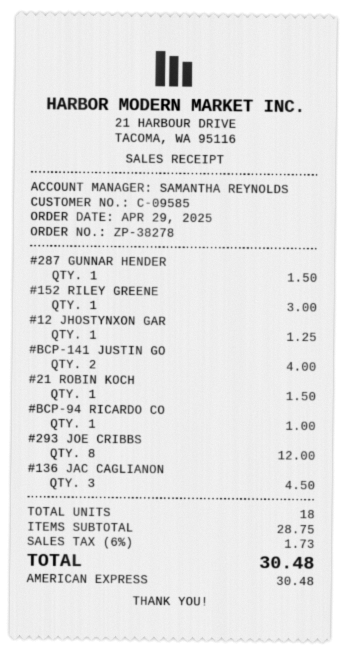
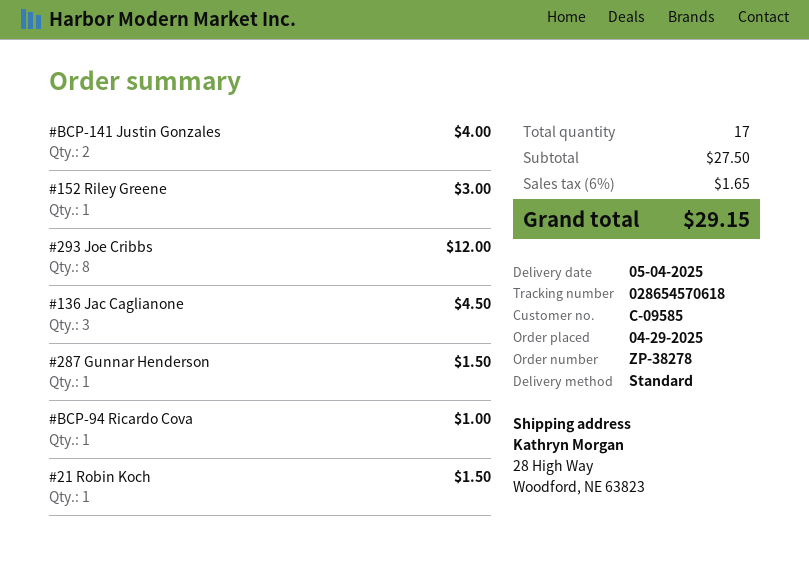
#12 JHOSTYNXON GAR: 1 for 1.25 -> none
total quantity: 18 -> 17
subtotal: 28.75 -> 27.50
tax: 6% = 1.73 -> 6% = 1.65
total: 30.48 -> 29.15

